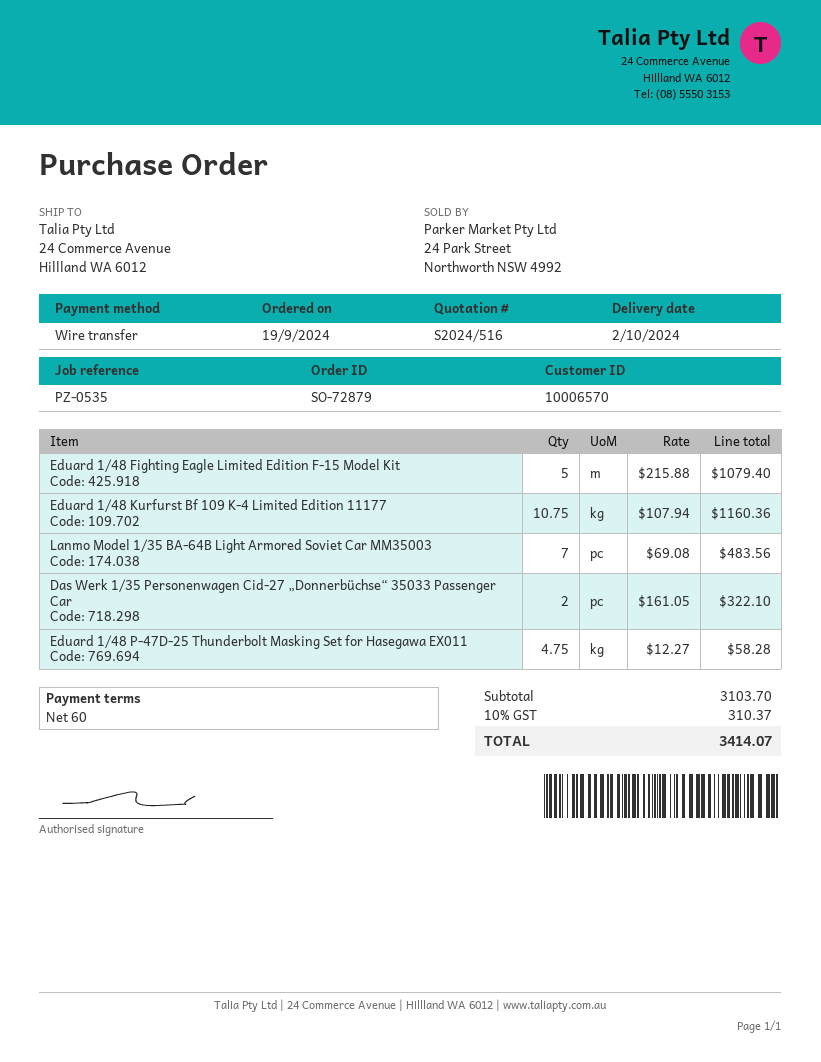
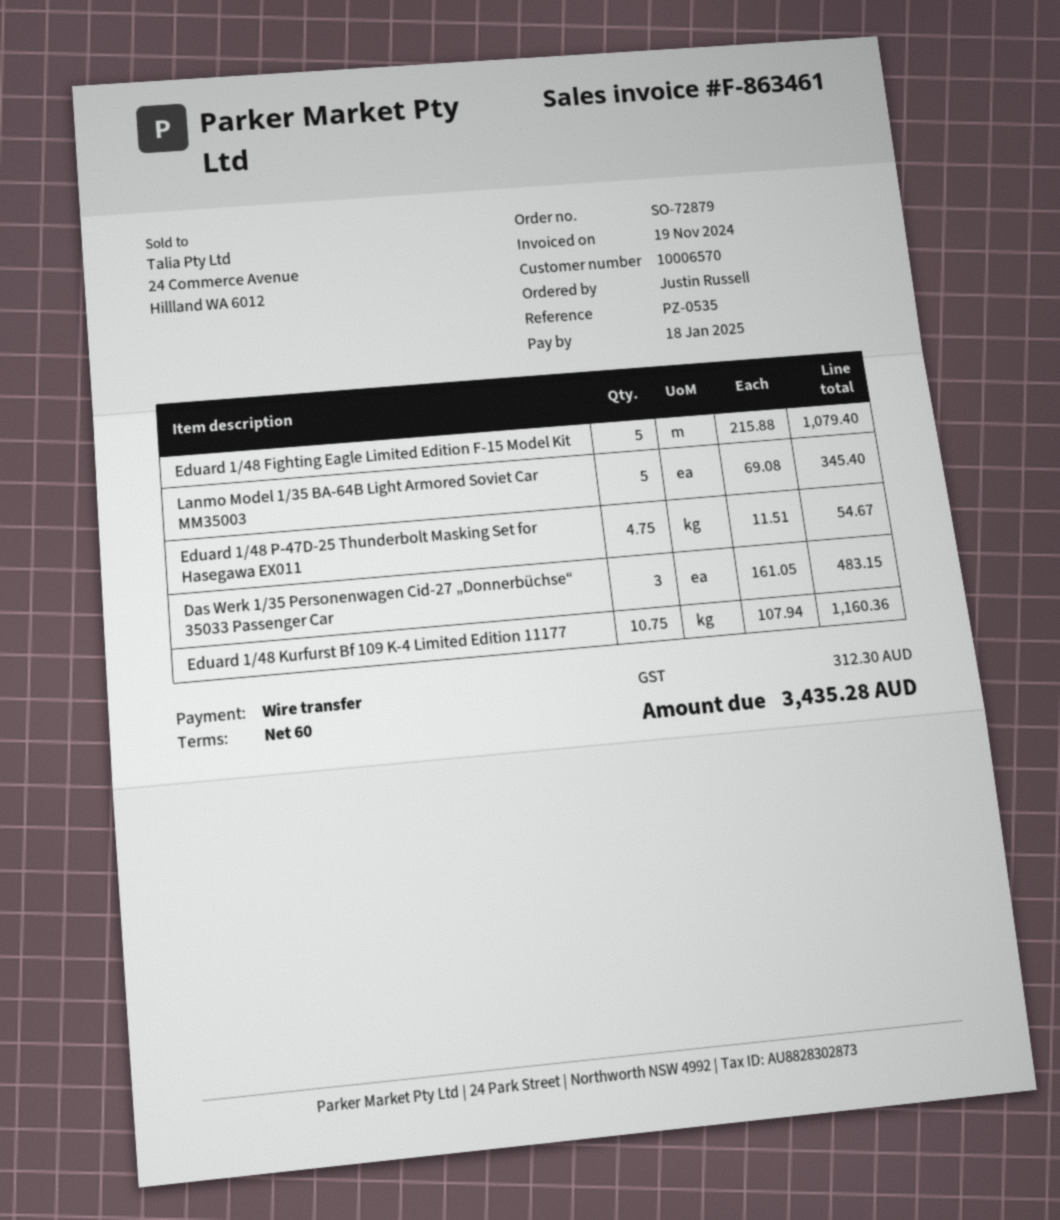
Lanmo Model 1/35 BA-64B Light Armored Soviet Car MM35003: 7 x 69.08 = 483.56 -> 5 x 69.08 = 345.40
Das Werk 1/35 Personenwagen Cid-27 „Donnerbüchse“ 35033 Passenger Car: 2 x 161.05 = 322.10 -> 3 x 161.05 = 483.15
Eduard 1/48 P-47D-25 Thunderbolt Masking Set for Hasegawa EX011: 4.75 x 12.27 = 58.28 -> 4.75 x 11.51 = 54.67
tax: 310.37 -> 312.30
total: 3414.07 -> 3435.28

